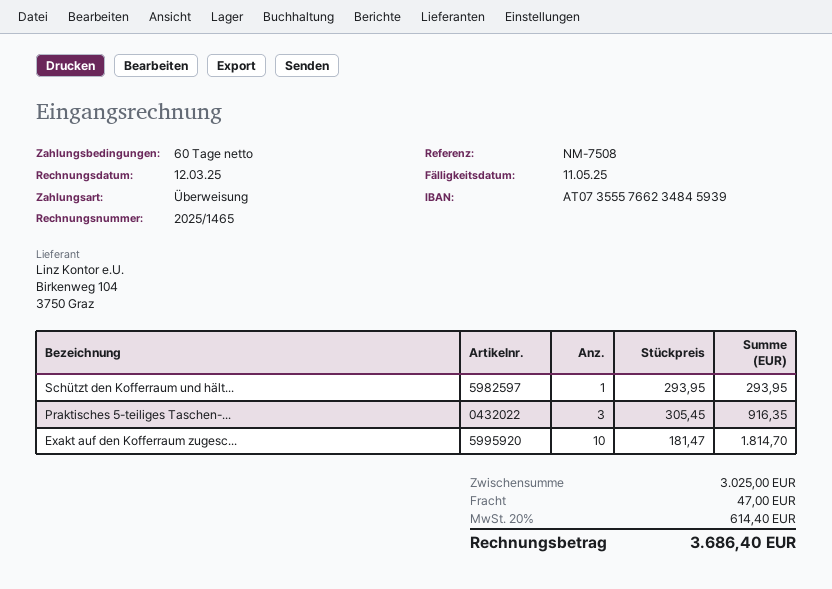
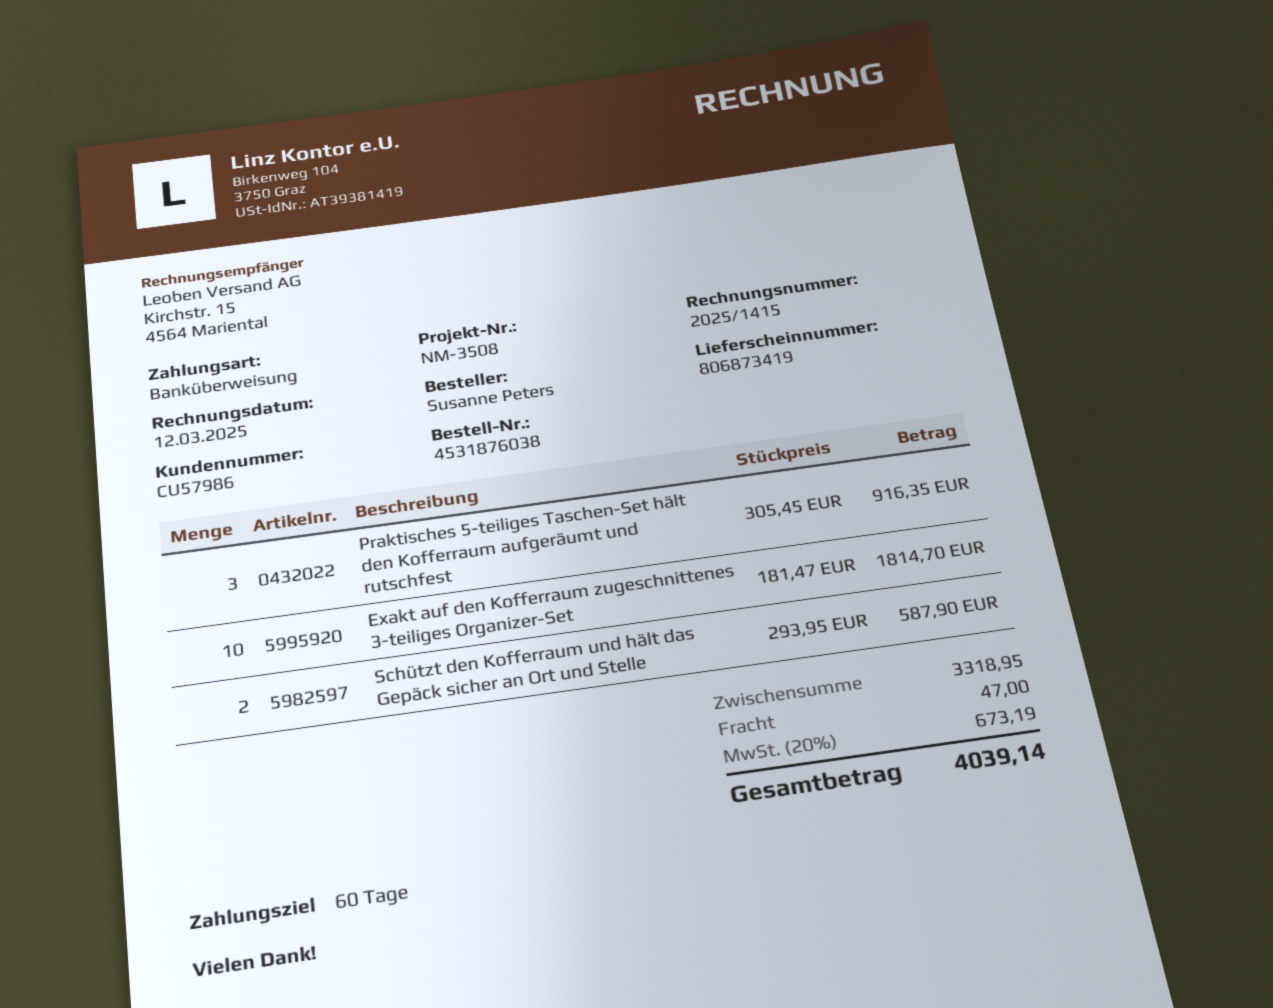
invoice number: 2025/1465 -> 2025/1415
reference: NM-7508 -> NM-3508
Schützt den Kofferraum und hält...: 1 x 293.95 = 293.95 -> 2 x 293.95 = 587.90
subtotal: 3025.00 -> 3318.95
tax: 20% = 614.40 -> 20% = 673.19
total: 3686.40 -> 4039.14

